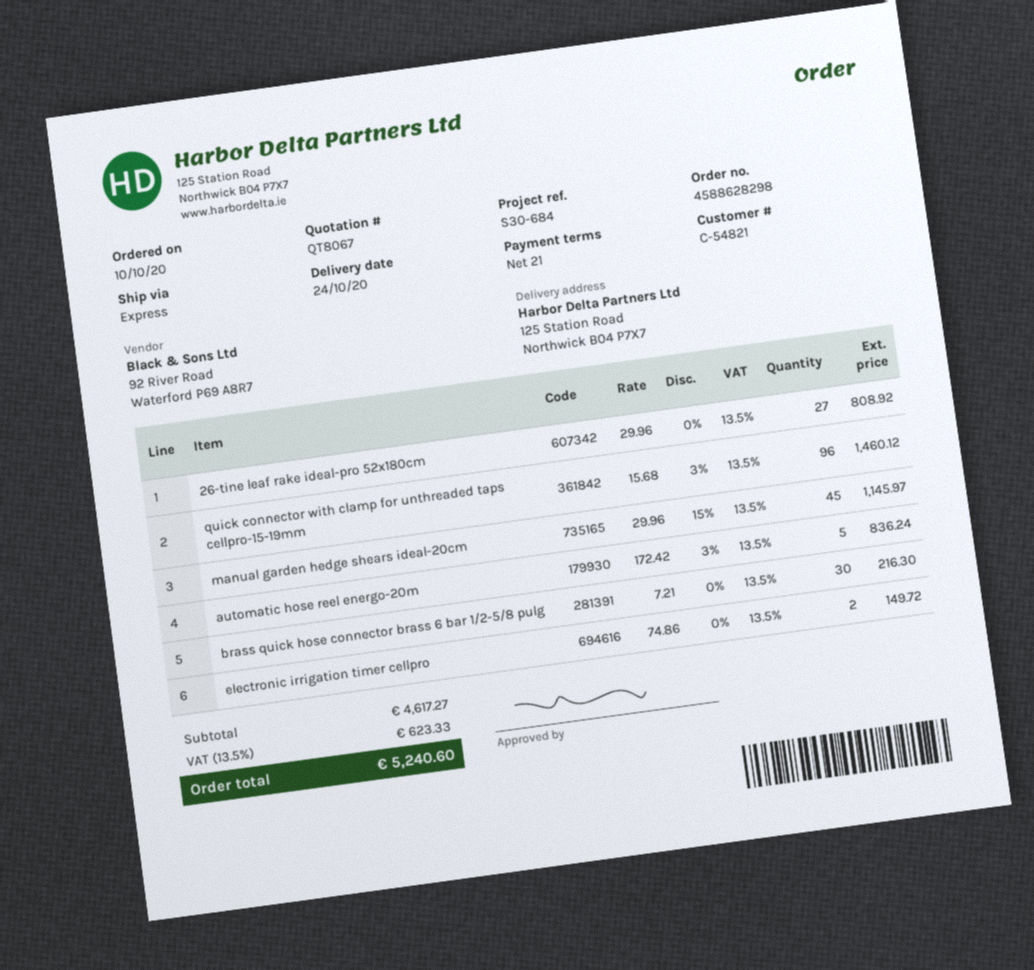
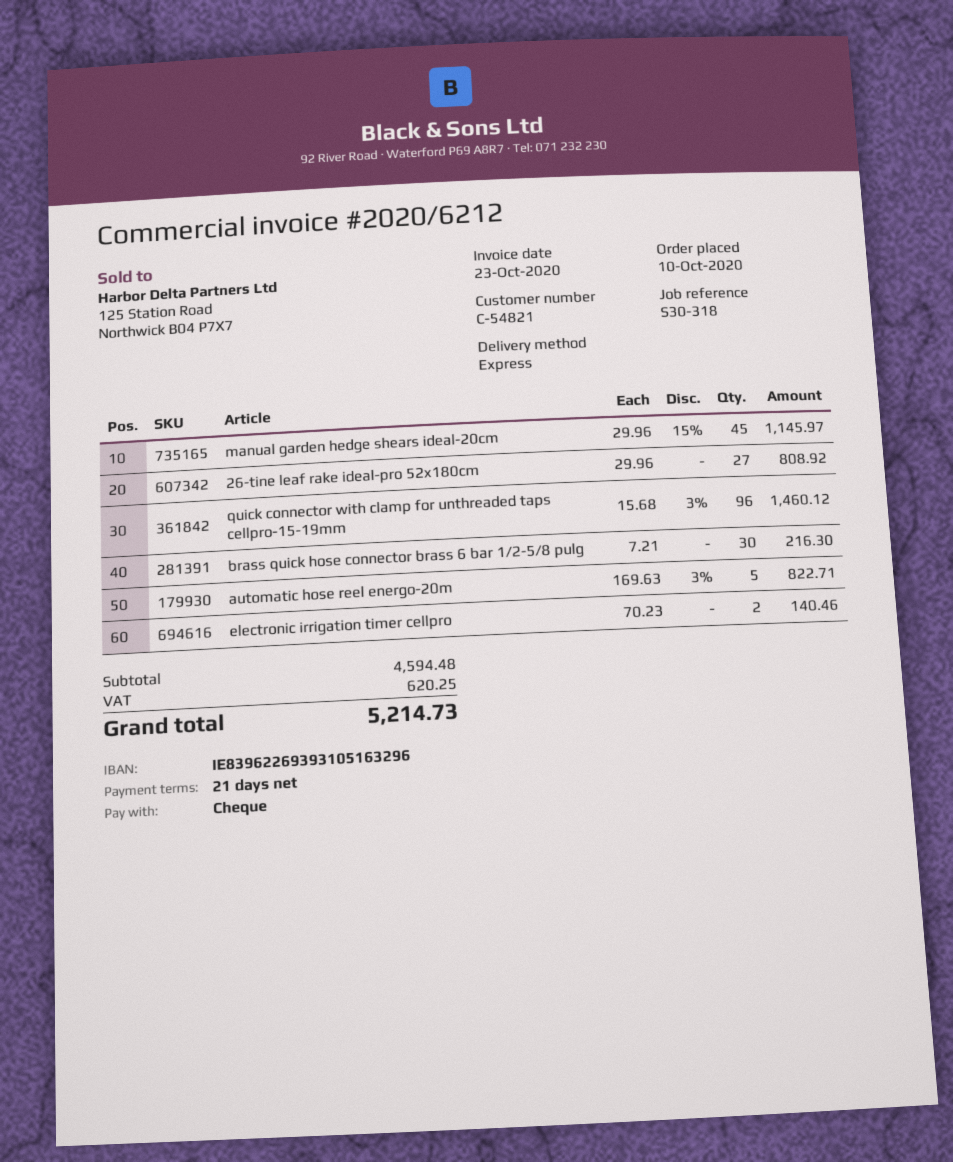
reference: S30-684 -> S30-318
automatic hose reel energo-20m: 5 x 172.42 - 3% = 836.24 -> 5 x 169.63 - 3% = 822.71
electronic irrigation timer cellpro: 2 x 74.86 = 149.72 -> 2 x 70.23 = 140.46
subtotal: 4617.27 -> 4594.48
tax: 623.33 -> 620.25
total: 5240.60 -> 5214.73

